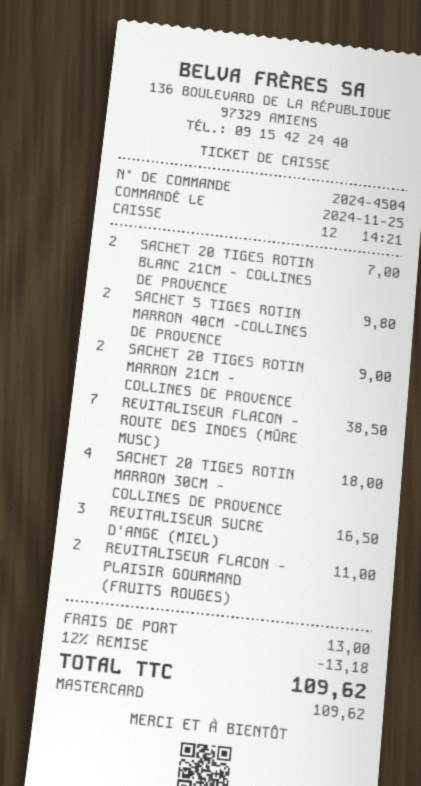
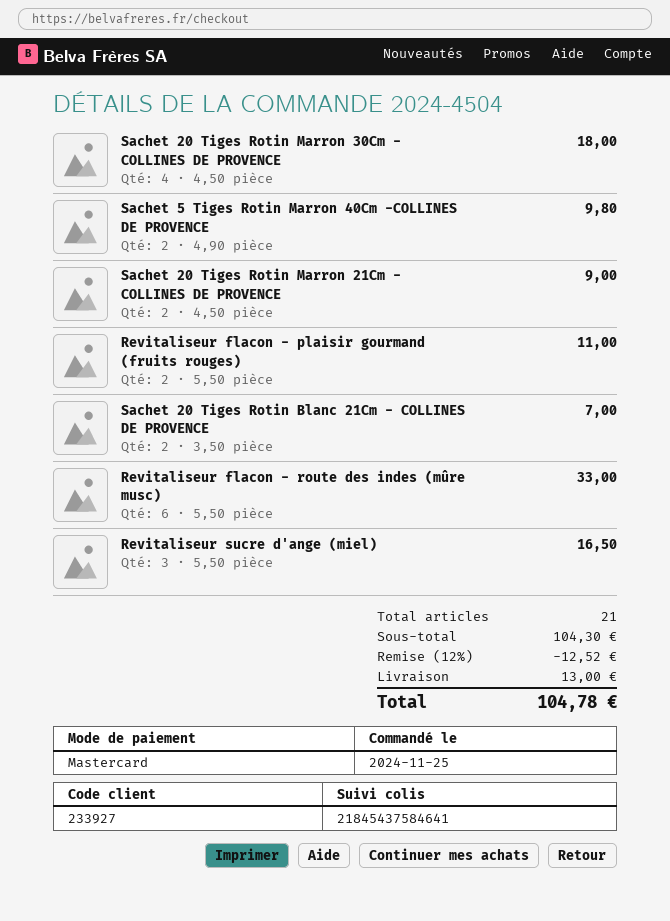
REVITALISEUR FLACON - ROUTE DES INDES (MÛRE MUSC): 7 for 38.50 -> 6 for 33.00
discount: 12% = 13.18 -> 12% = 12.52
total: 109.62 -> 104.78

